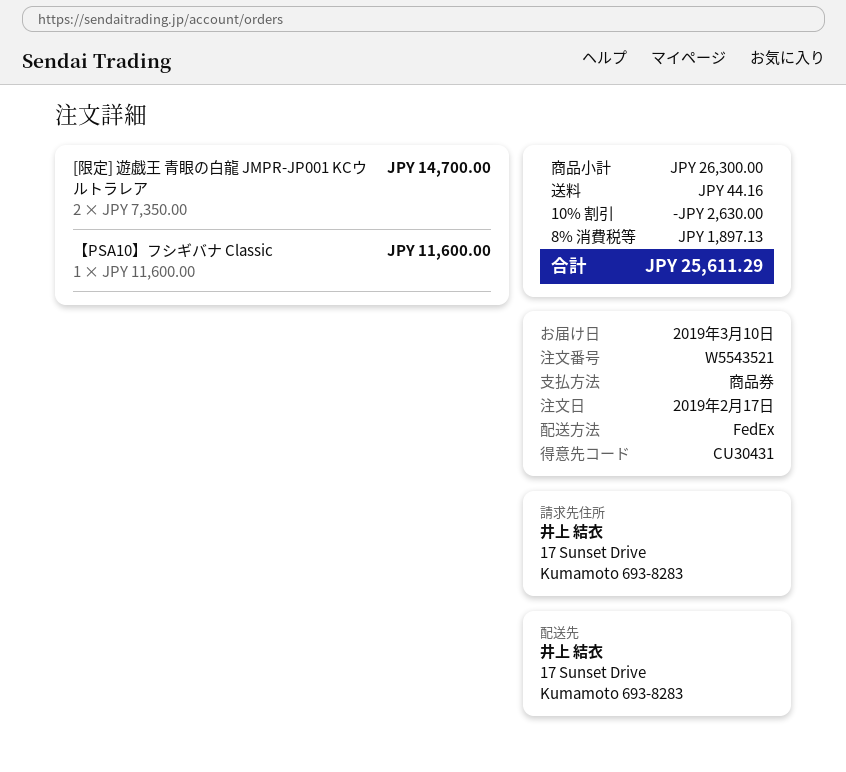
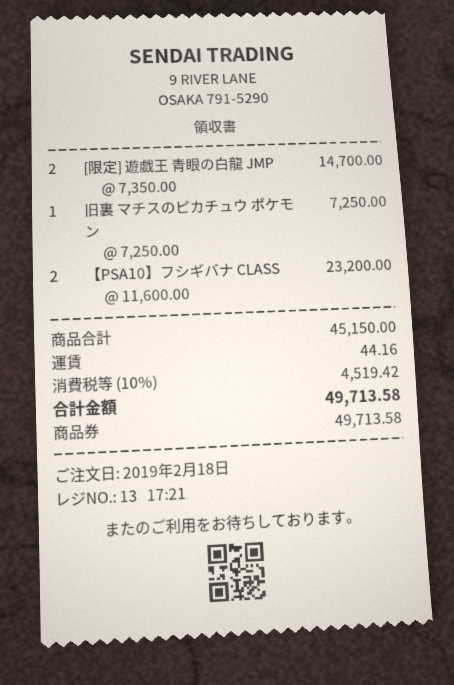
order date: 2019-02-17 -> 2019-02-18
【PSA10】フシギバナ Classic: 1 x 11600.00 = 11600.00 -> 2 x 11600.00 = 23200.00
旧裏 マチスのピカチュウ ポケモン: none -> 1 x 7250.00 = 7250.00
subtotal: 26300.00 -> 45150.00
discount: 10% = 2630.00 -> none
tax: 8% = 1897.13 -> 10% = 4519.42
total: 25611.29 -> 49713.58

